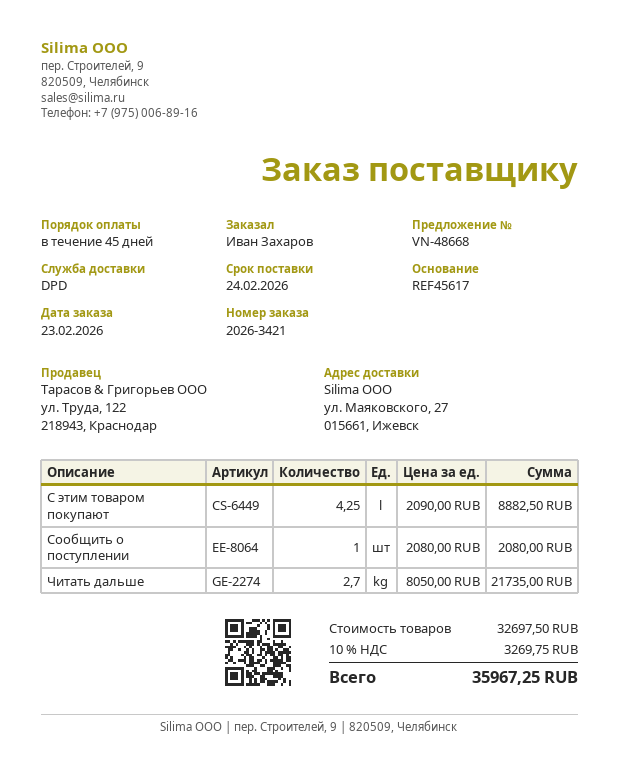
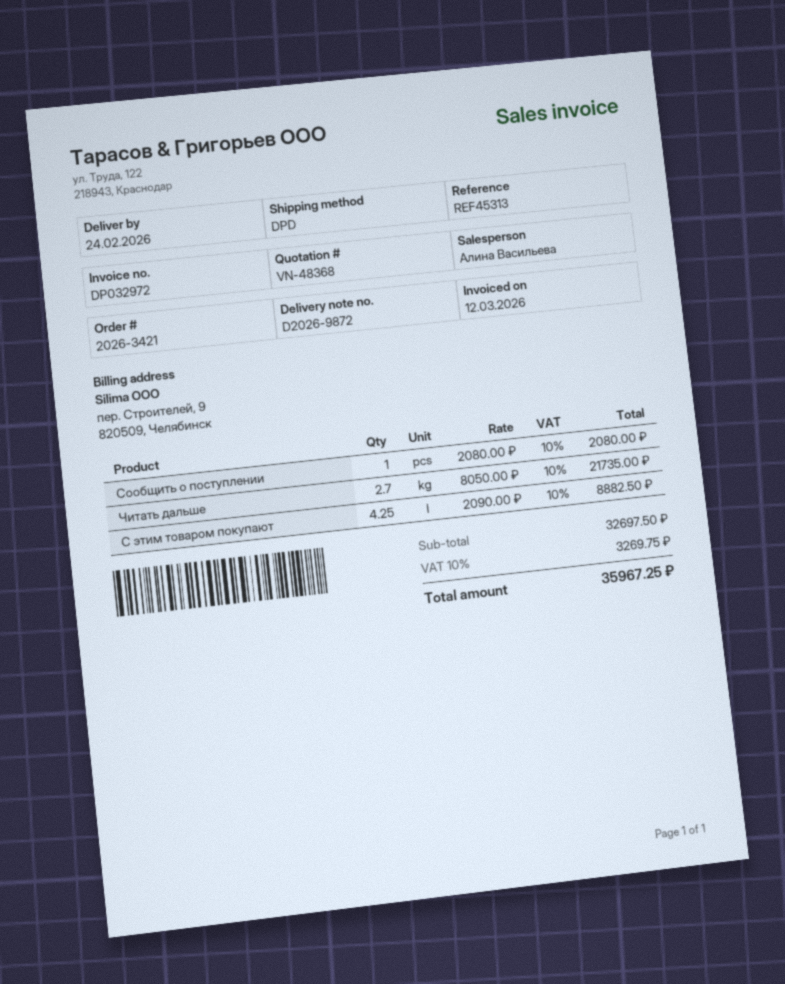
quote number: VN-48668 -> VN-48368
reference: REF45617 -> REF45313

